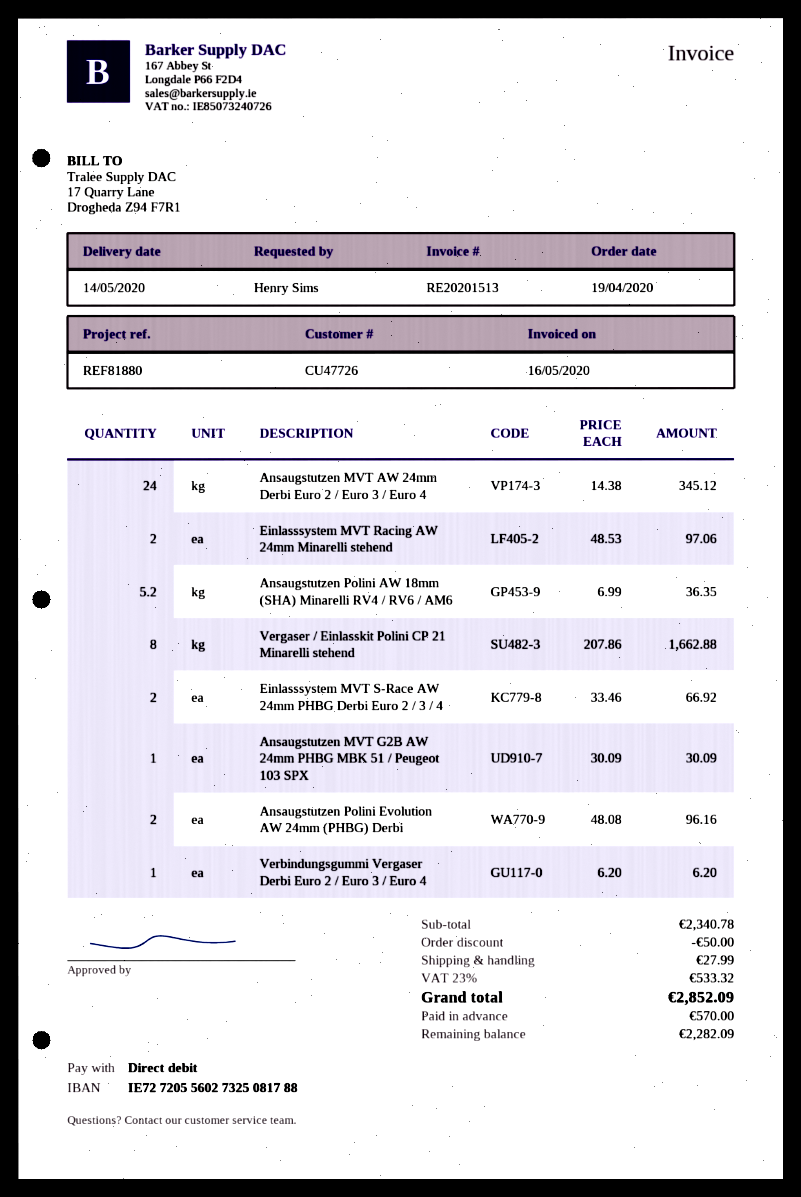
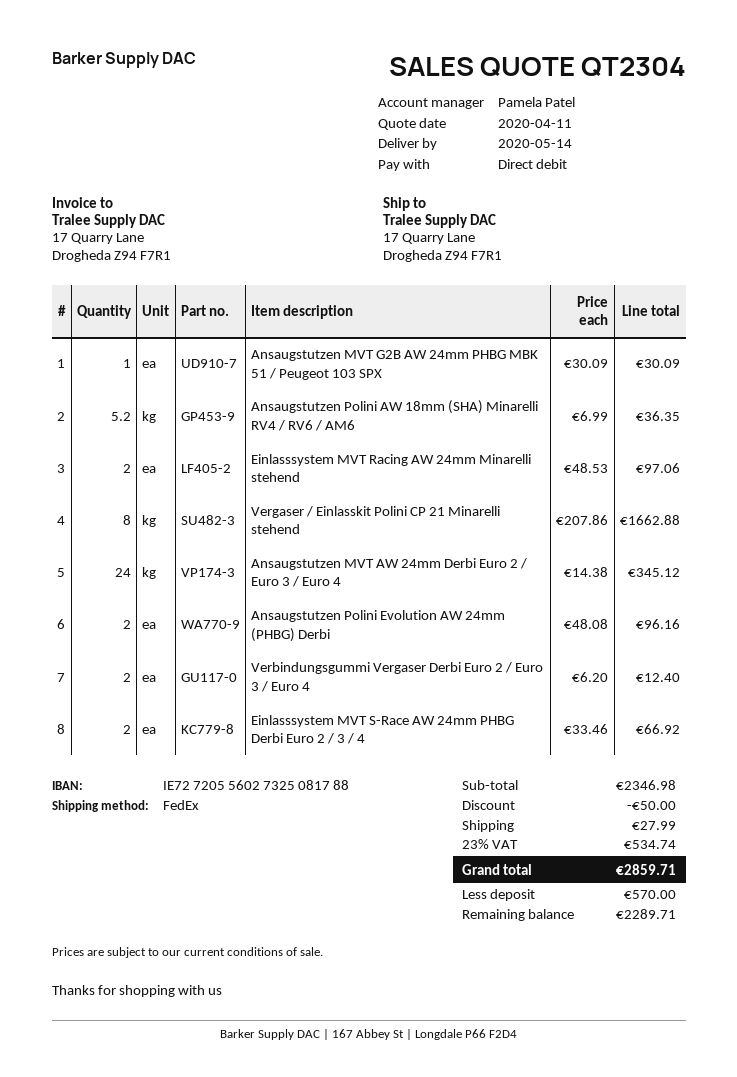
Verbindungsgummi Vergaser Derbi Euro 2 / Euro 3 / Euro 4: 1 x 6.20 = 6.20 -> 2 x 6.20 = 12.40
subtotal: 2340.78 -> 2346.98
tax: 23% = 533.32 -> 23% = 534.74
total: 2852.09 -> 2859.71
balance: 2282.09 -> 2289.71

